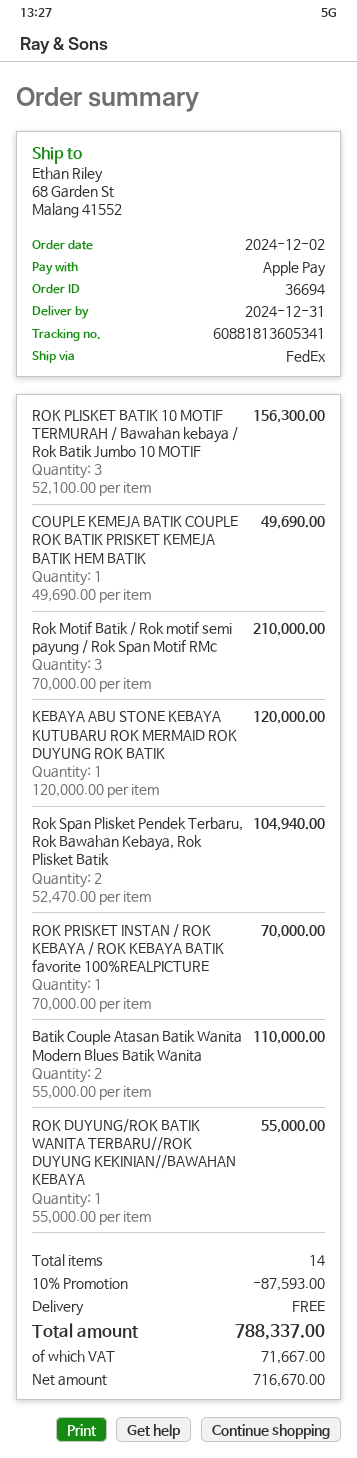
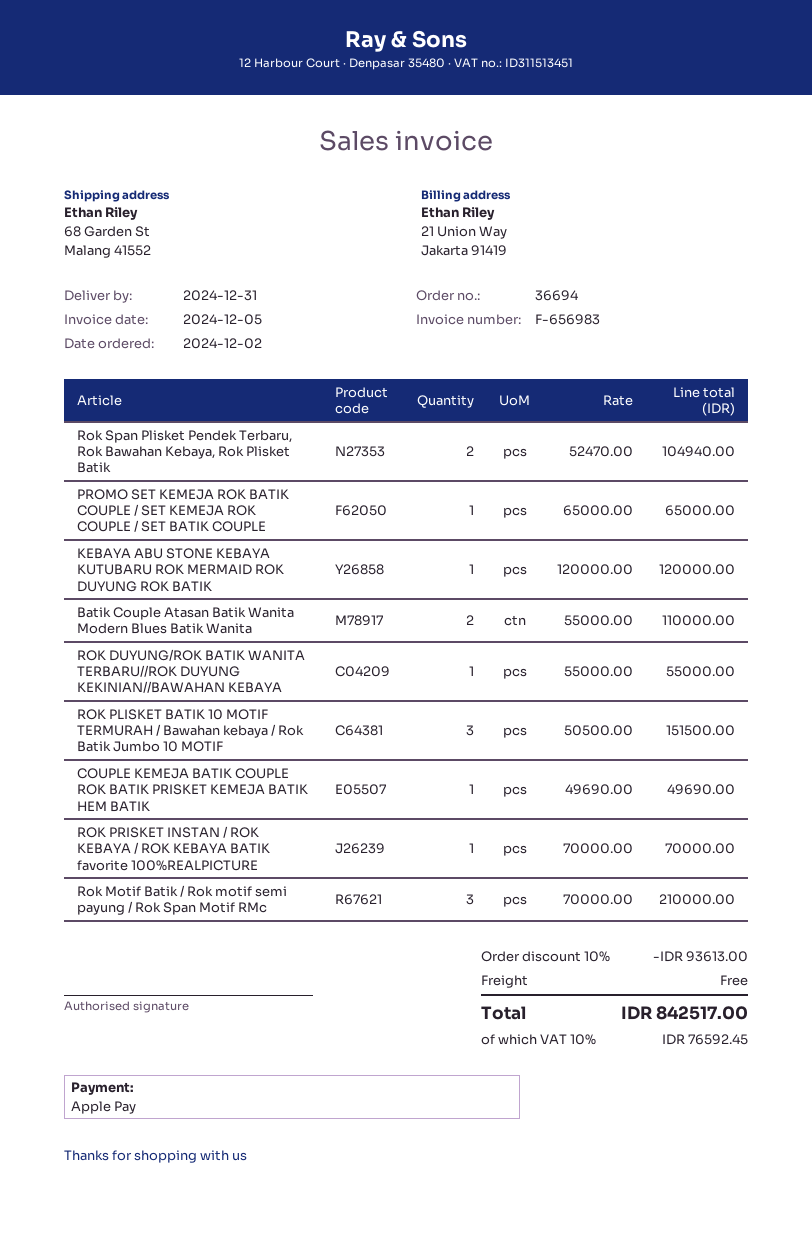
ROK PLISKET BATIK 10 MOTIF TERMURAH / Bawahan kebaya / Rok Batik Jumbo 10 MOTIF: 3 x 52100.00 = 156300.00 -> 3 x 50500.00 = 151500.00
PROMO SET KEMEJA ROK BATIK COUPLE / SET KEMEJA ROK COUPLE / SET BATIK COUPLE: none -> 1 x 65000.00 = 65000.00
discount: 10% = 87593.00 -> 10% = 93613.00
tax: 71667.00 -> 76592.45
total: 788337.00 -> 842517.00

